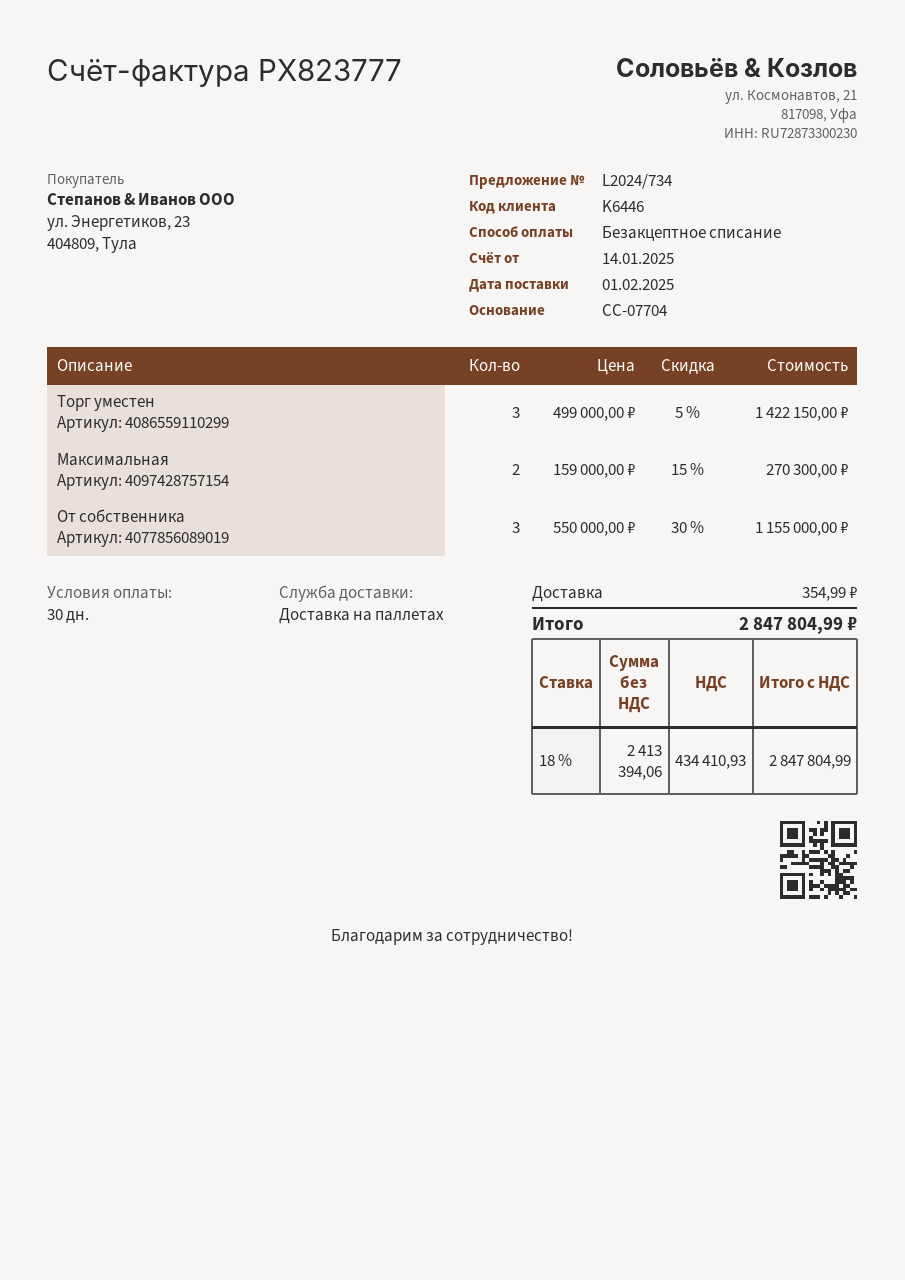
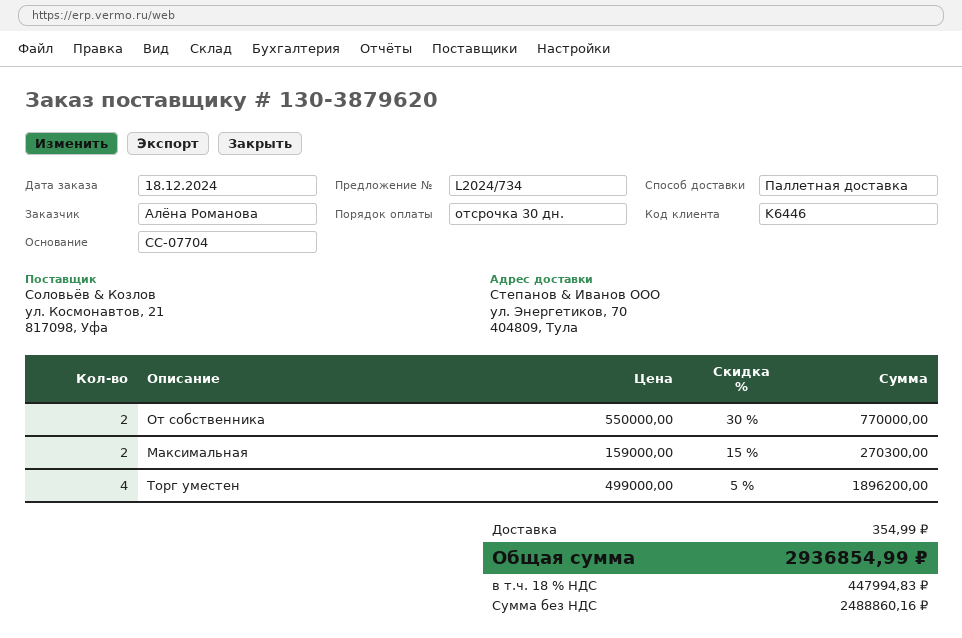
Торг уместен: 3 x 499000.00 - 5% = 1422150.00 -> 4 x 499000.00 - 5% = 1896200.00
От собственника: 3 x 550000.00 - 30% = 1155000.00 -> 2 x 550000.00 - 30% = 770000.00
net: 2413394.06 -> 2488860.16
tax: 18% = 434410.93 -> 18% = 447994.83
total: 2847804.99 -> 2936854.99

